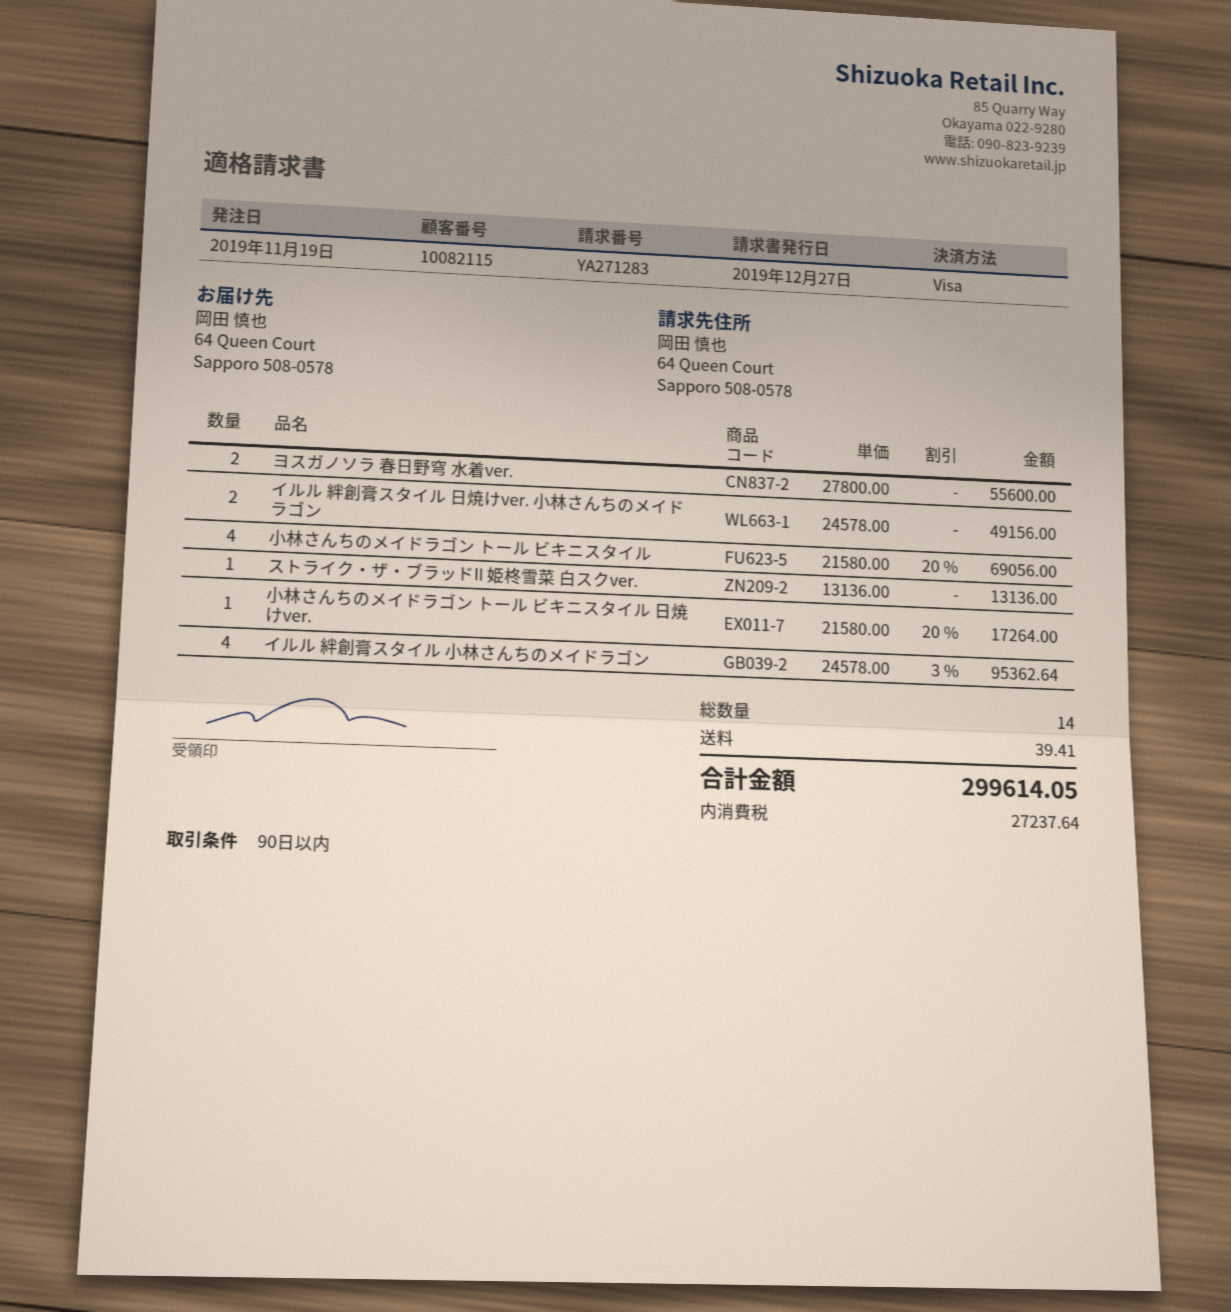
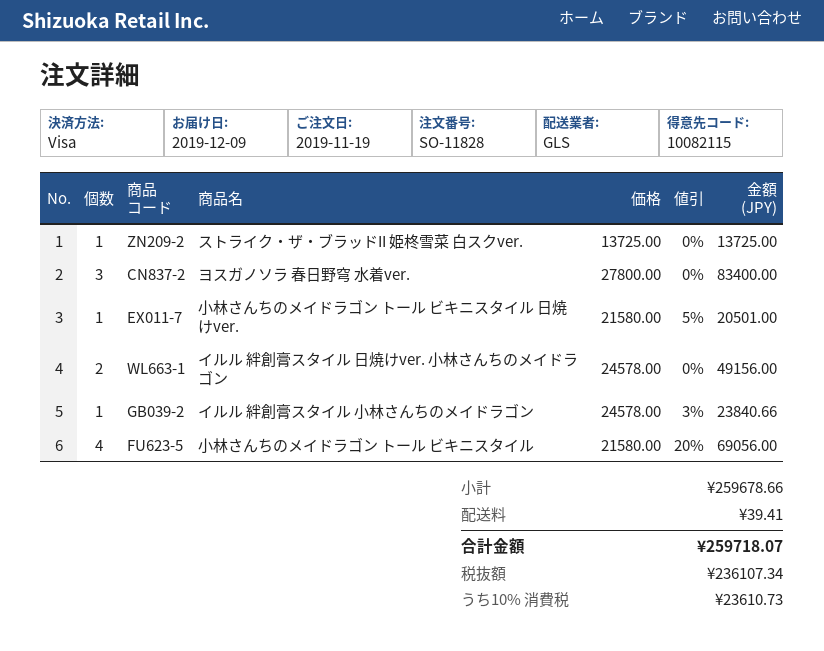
ヨスガノソラ 春日野穹 水着ver.: 2 x 27800.00 = 55600.00 -> 3 x 27800.00 = 83400.00
ストライク・ザ・ブラッドII 姫柊雪菜 白スクver.: 1 x 13136.00 = 13136.00 -> 1 x 13725.00 = 13725.00
小林さんちのメイドラゴン トール ビキニスタイル 日焼けver.: 1 x 21580.00 - 20% = 17264.00 -> 1 x 21580.00 - 5% = 20501.00
イルル 絆創膏スタイル 小林さんちのメイドラゴン: 4 x 24578.00 - 3% = 95362.64 -> 1 x 24578.00 - 3% = 23840.66
tax: 27237.64 -> 23610.73
total: 299614.05 -> 259718.07

